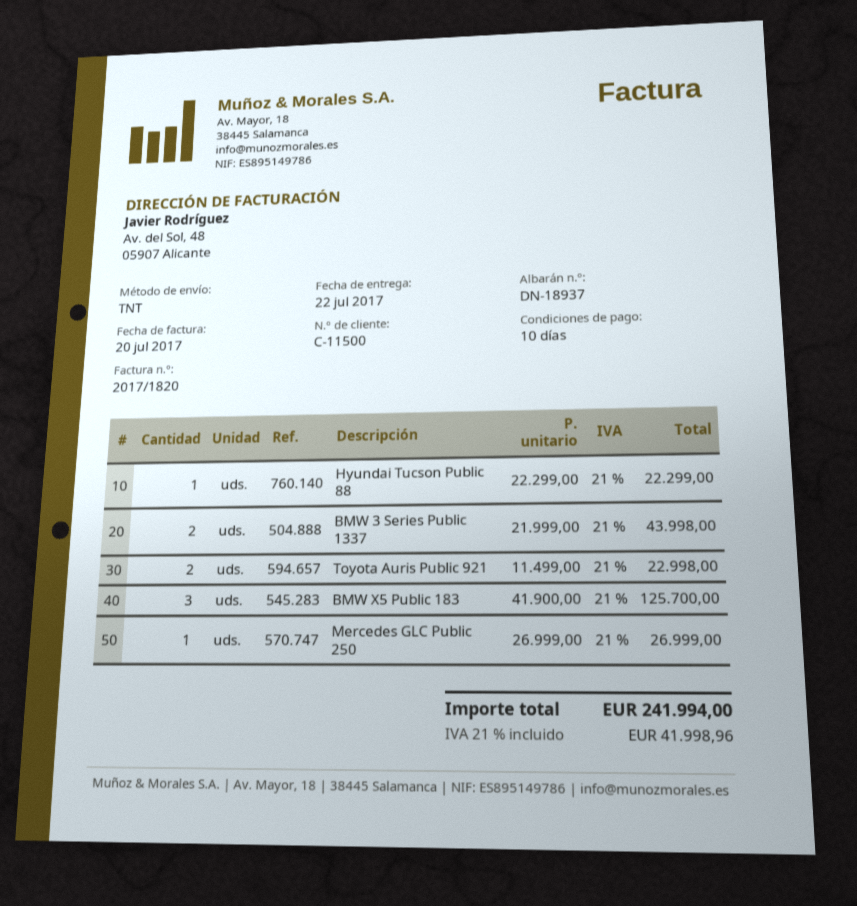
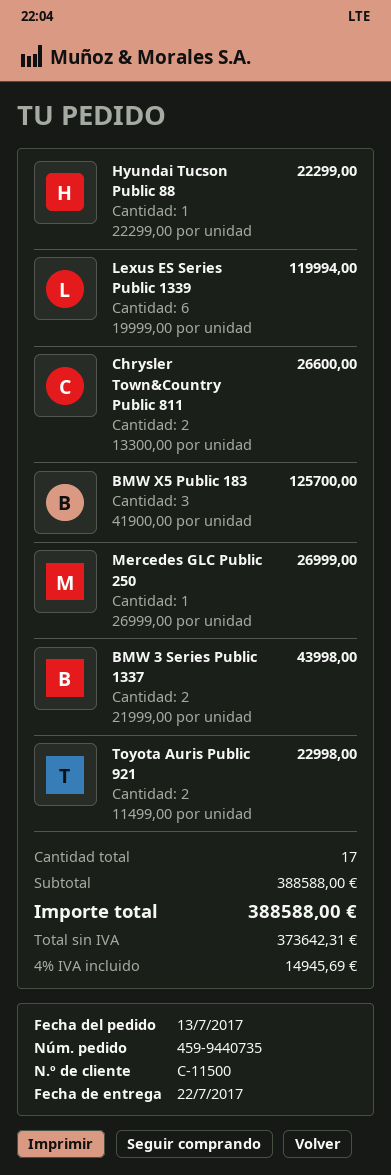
Lexus ES Series Public 1339: none -> 6 x 19999.00 = 119994.00
Chrysler Town&Country Public 811: none -> 2 x 13300.00 = 26600.00
tax: 21% = 41998.96 -> 4% = 14945.69
total: 241994.00 -> 388588.00

